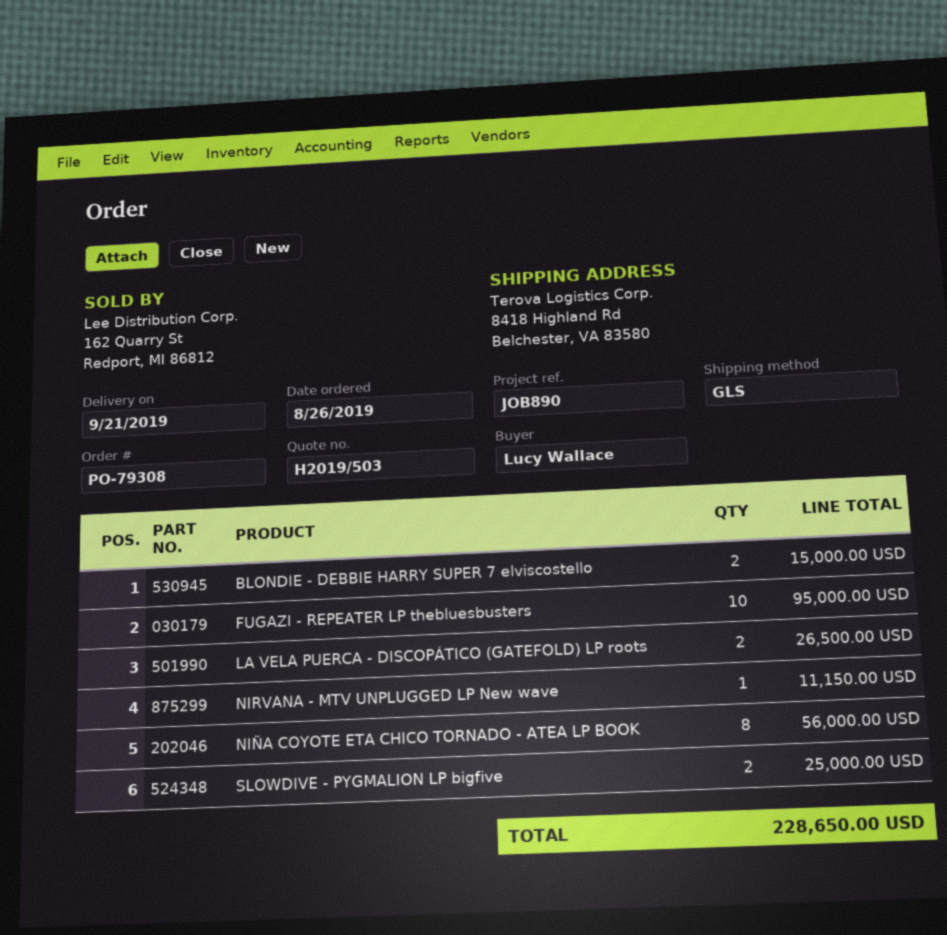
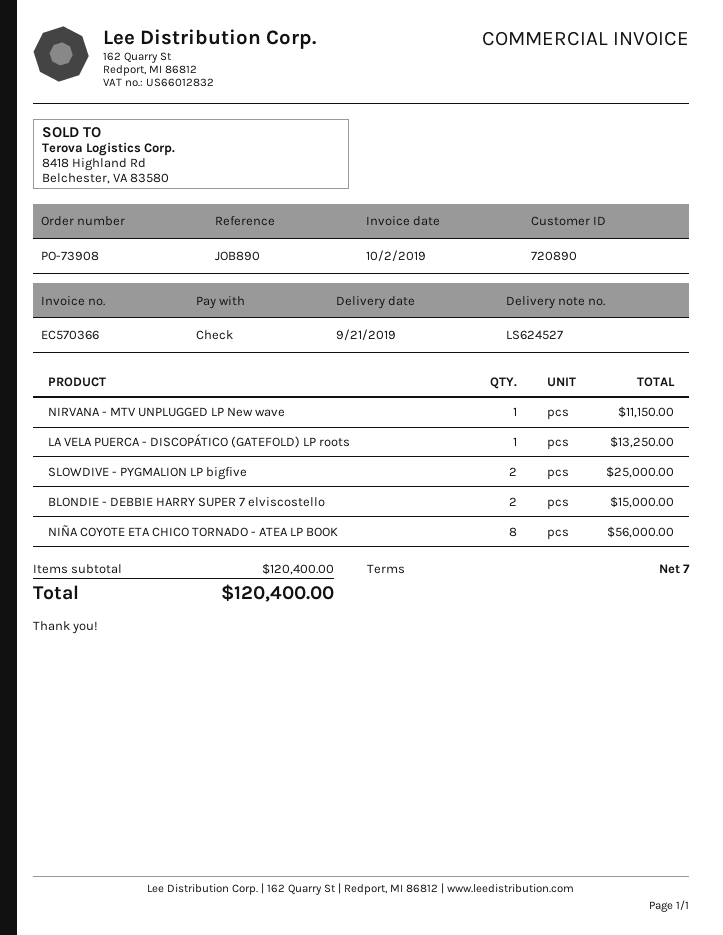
order number: PO-79308 -> PO-73908
FUGAZI - REPEATER LP thebluesbusters: 10 for 95000.00 -> none
LA VELA PUERCA - DISCOPÁTICO (GATEFOLD) LP roots: 2 for 26500.00 -> 1 for 13250.00
total: 228650.00 -> 120400.00

